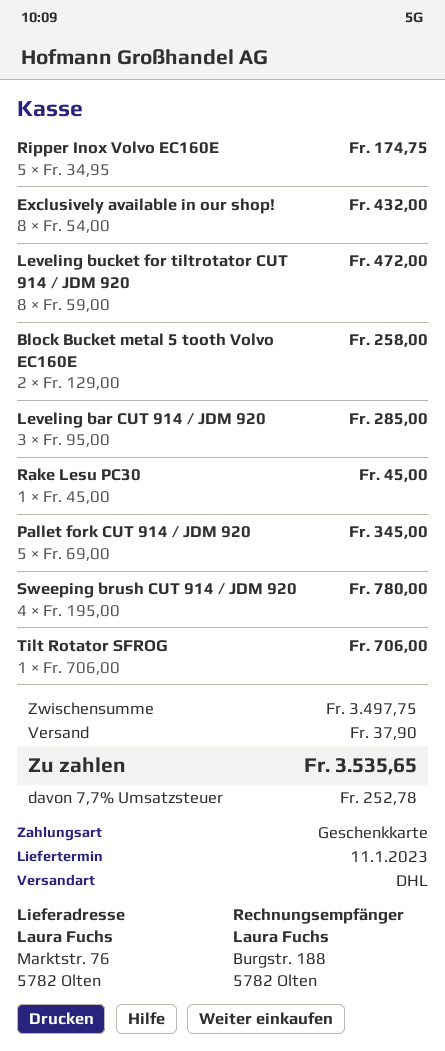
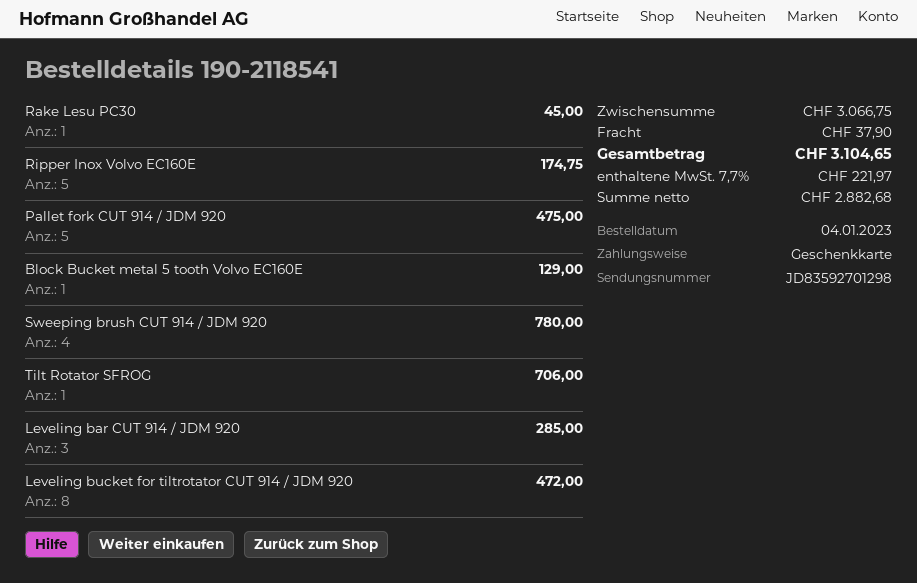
Exclusively available in our shop!: 8 for 432.00 -> none
Block Bucket metal 5 tooth Volvo EC160E: 2 for 258.00 -> 1 for 129.00
Pallet fork CUT 914 / JDM 920: 5 for 345.00 -> 5 for 475.00
subtotal: 3497.75 -> 3066.75
tax: 7.7% = 252.78 -> 7.7% = 221.97
total: 3535.65 -> 3104.65

